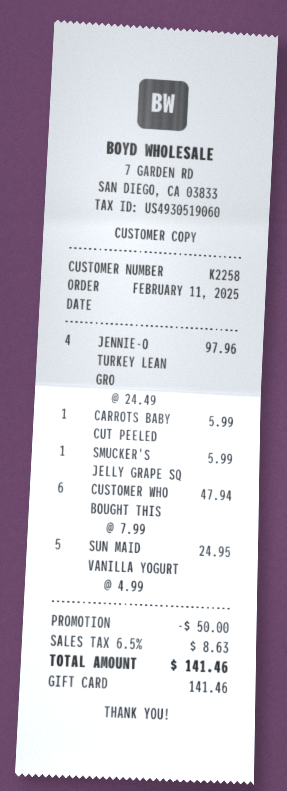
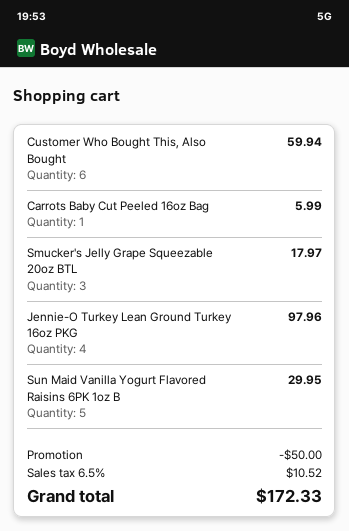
SMUCKER'S JELLY GRAPE SQ: 1 for 5.99 -> 3 for 17.97
CUSTOMER WHO BOUGHT THIS: 6 for 47.94 -> 6 for 59.94
SUN MAID VANILLA YOGURT: 5 for 24.95 -> 5 for 29.95
tax: 6.5% = 8.63 -> 6.5% = 10.52
total: 141.46 -> 172.33

